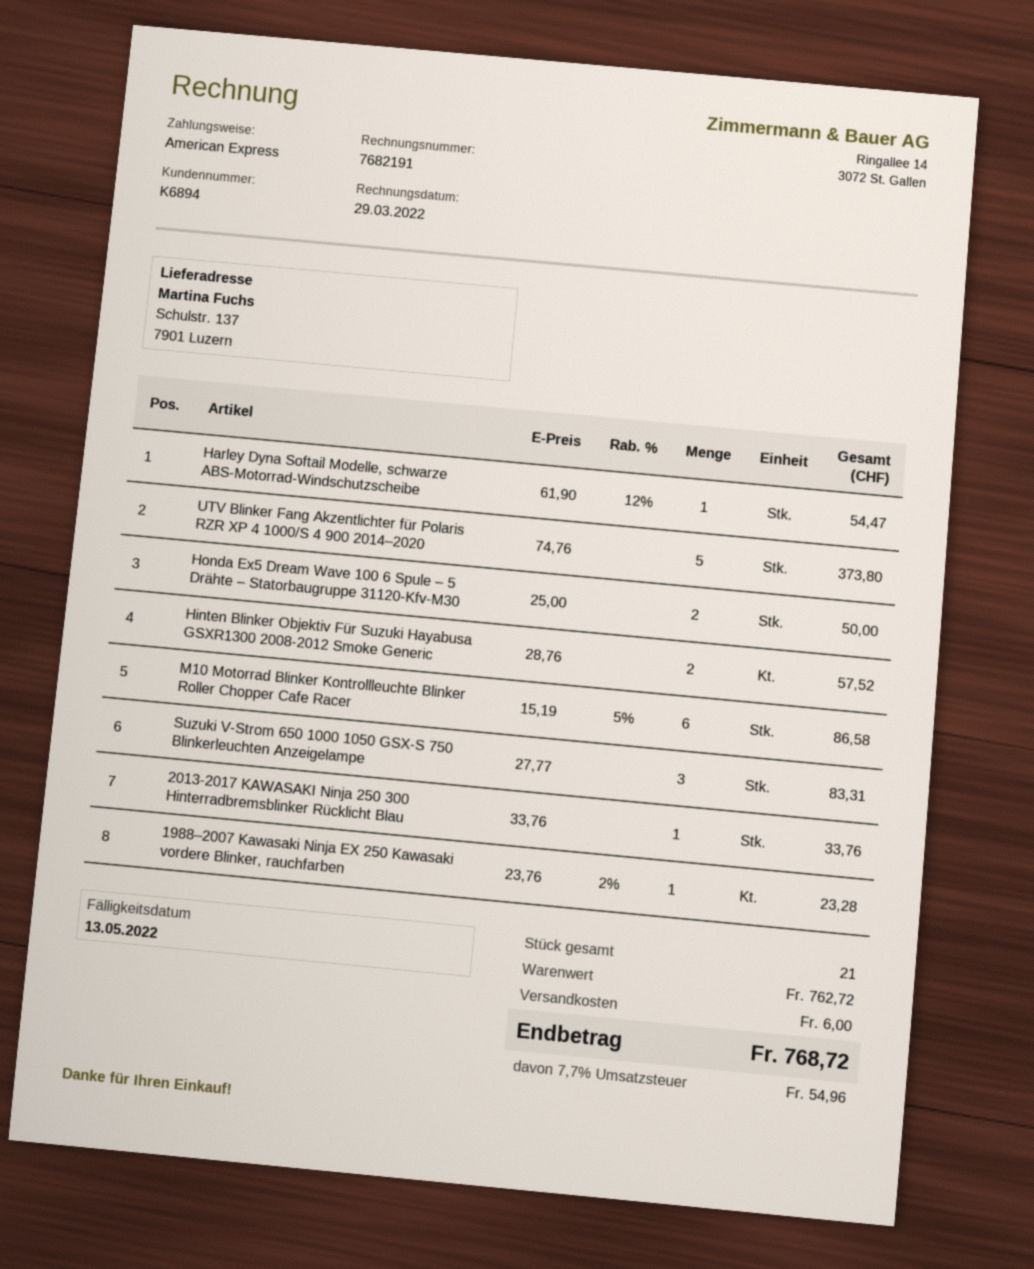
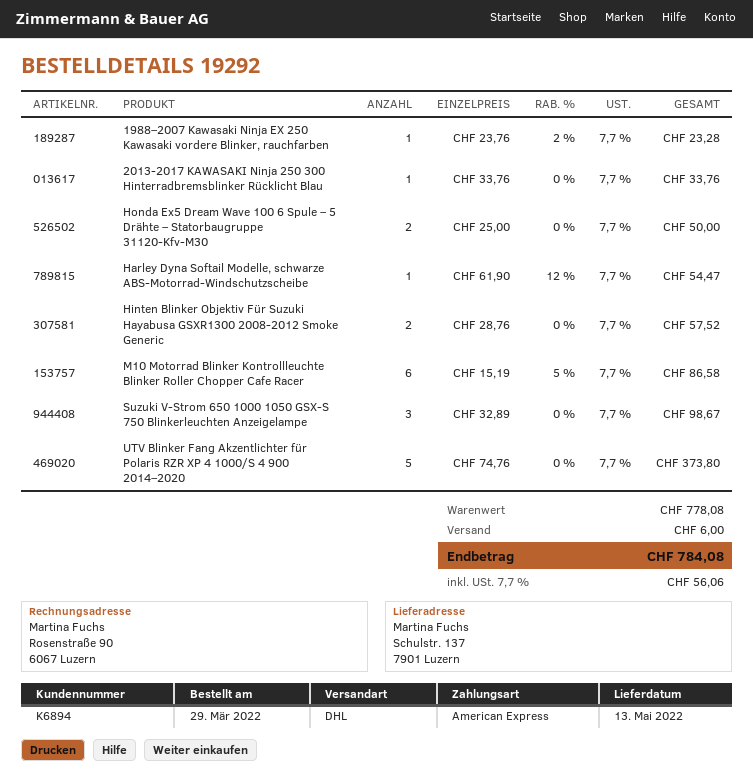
Suzuki V-Strom 650 1000 1050 GSX-S 750 Blinkerleuchten Anzeigelampe: 3 x 27.77 = 83.31 -> 3 x 32.89 = 98.67
subtotal: 762.72 -> 778.08
tax: 7.7% = 54.96 -> 7.7% = 56.06
total: 768.72 -> 784.08

